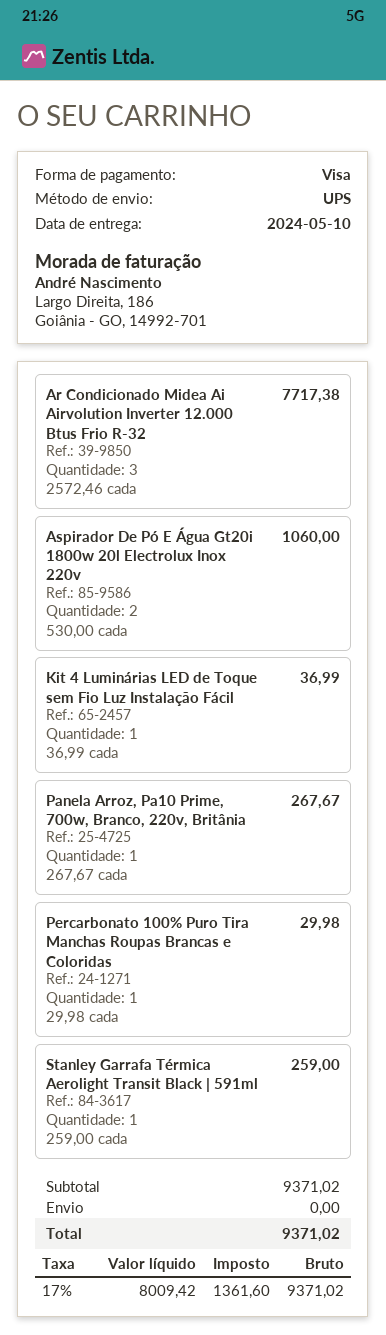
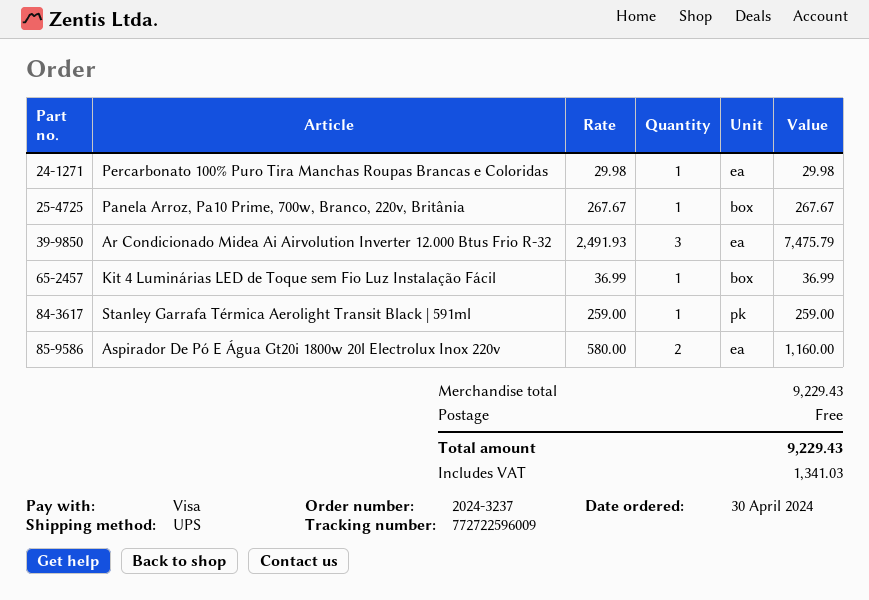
Ar Condicionado Midea Ai Airvolution Inverter 12.000 Btus Frio R-32: 3 x 2572.46 = 7717.38 -> 3 x 2491.93 = 7475.79
Aspirador De Pó E Água Gt20i 1800w 20l Electrolux Inox 220v: 2 x 530.00 = 1060.00 -> 2 x 580.00 = 1160.00
subtotal: 9371.02 -> 9229.43
tax: 1361.60 -> 1341.03
total: 9371.02 -> 9229.43

